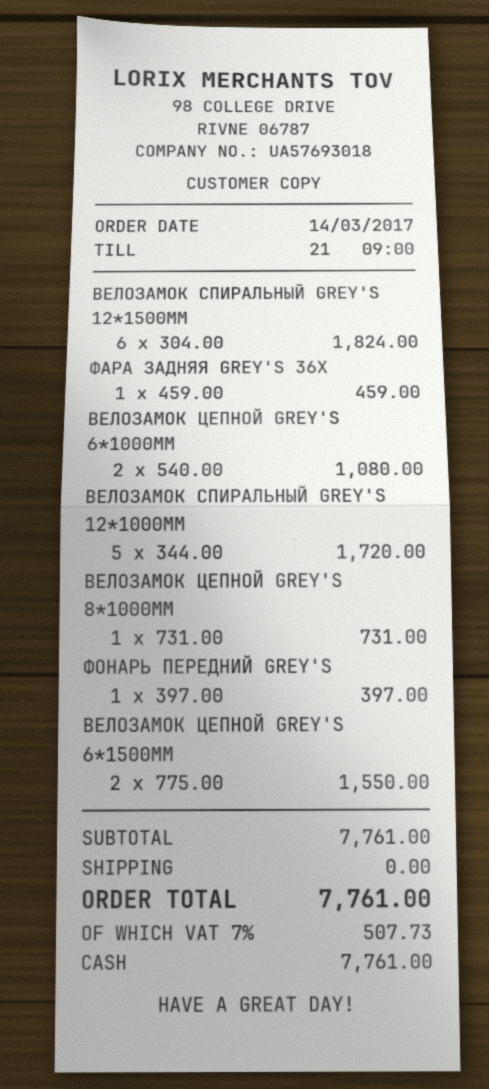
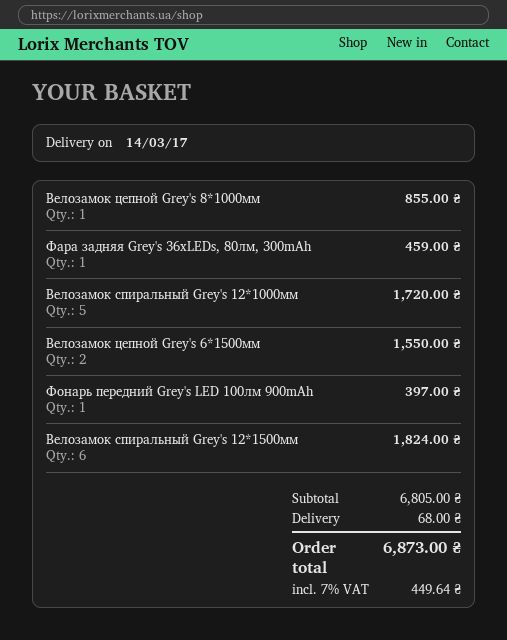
ВЕЛОЗАМОК ЦЕПНОЙ GREY'S 6*1000ММ: 2 for 1080.00 -> none
ВЕЛОЗАМОК ЦЕПНОЙ GREY'S 8*1000ММ: 1 for 731.00 -> 1 for 855.00
subtotal: 7761.00 -> 6805.00
shipping: 0.00 -> 68.00
tax: 7% = 507.73 -> 7% = 449.64
total: 7761.00 -> 6873.00

